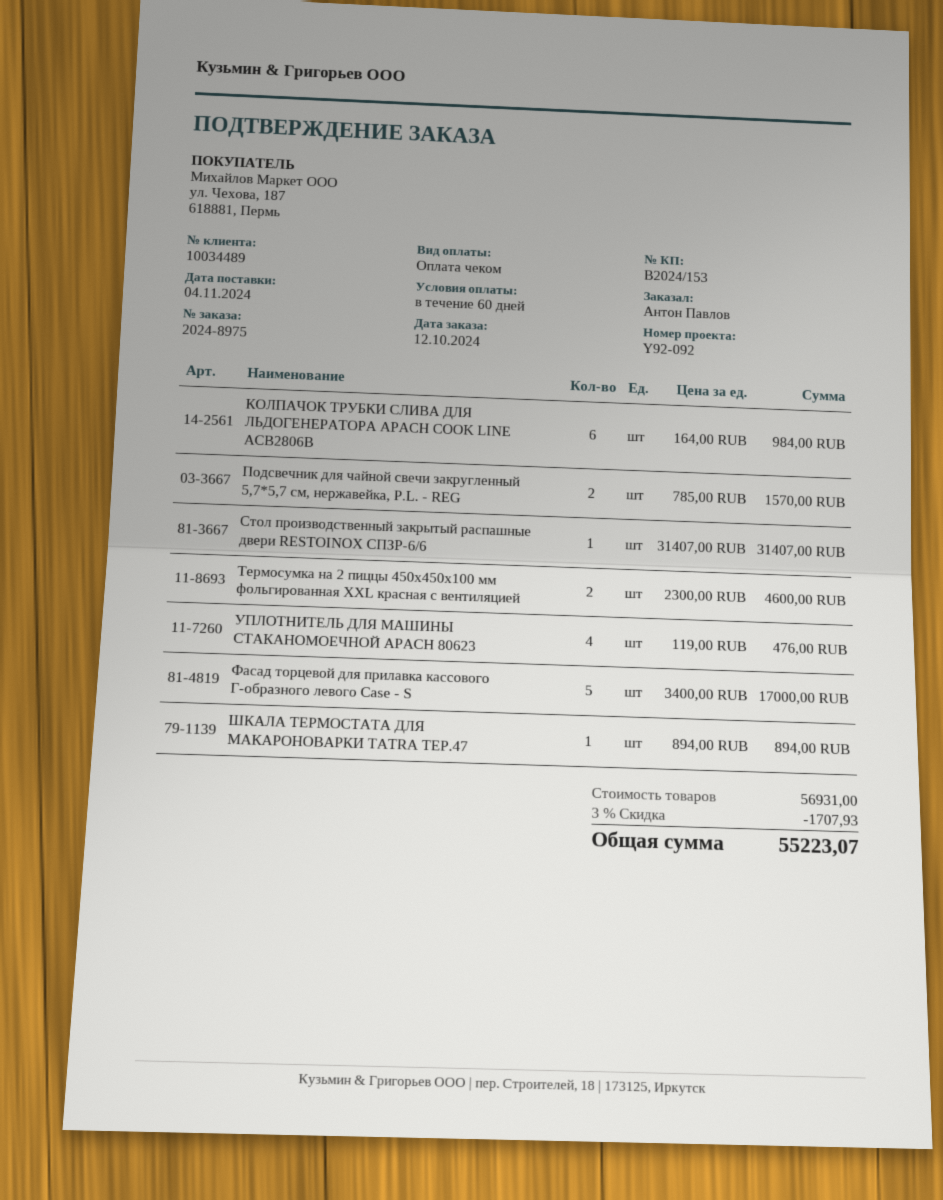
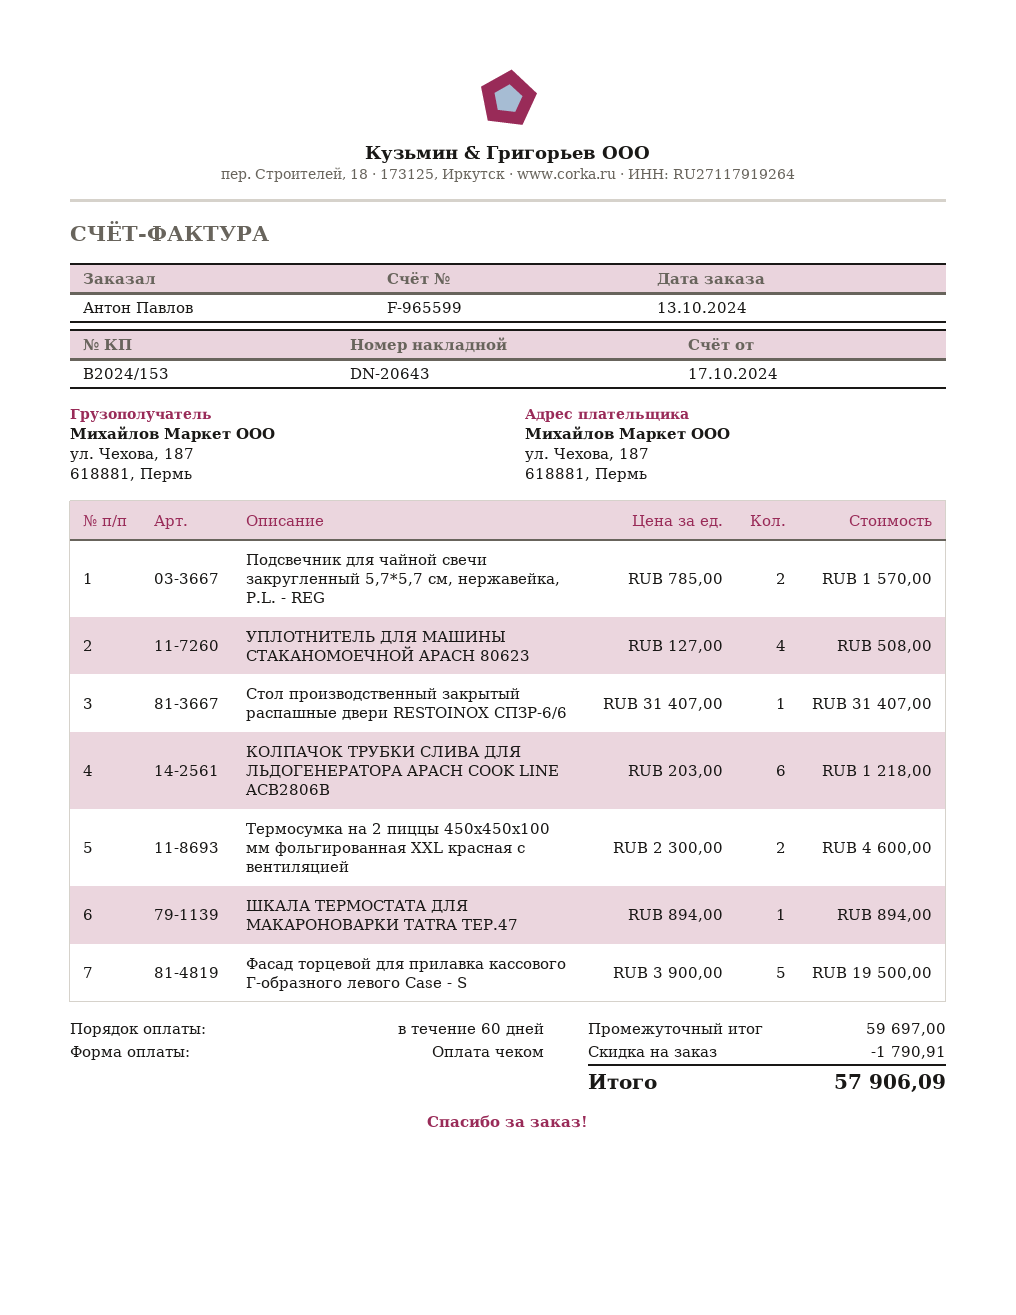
order date: 2024-10-12 -> 2024-10-13
КОЛПАЧОК ТРУБКИ СЛИВА ДЛЯ ЛЬДОГЕНЕРАТОРА APACH COOK LINE ACB2806B: 6 x 164.00 = 984.00 -> 6 x 203.00 = 1218.00
УПЛОТНИТЕЛЬ ДЛЯ МАШИНЫ СТАКАНОМОЕЧНОЙ APACH 80623: 4 x 119.00 = 476.00 -> 4 x 127.00 = 508.00
Фасад торцевой для прилавка кассового Г-образного левого Case - S: 5 x 3400.00 = 17000.00 -> 5 x 3900.00 = 19500.00
subtotal: 56931.00 -> 59697.00
discount: 1707.93 -> 1790.91
total: 55223.07 -> 57906.09

